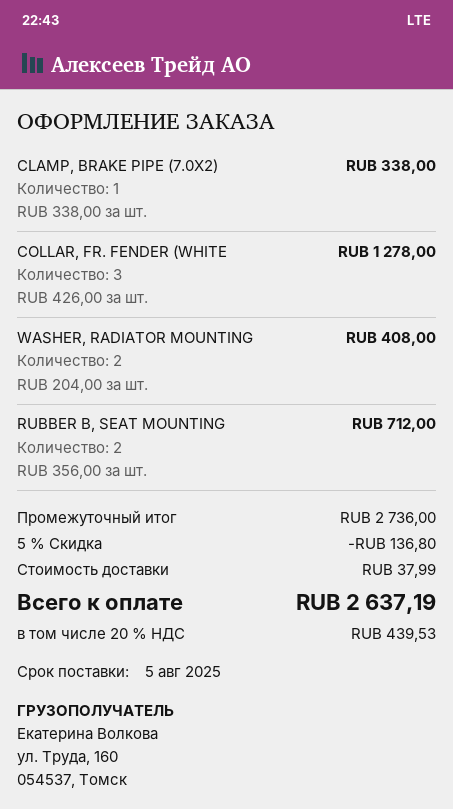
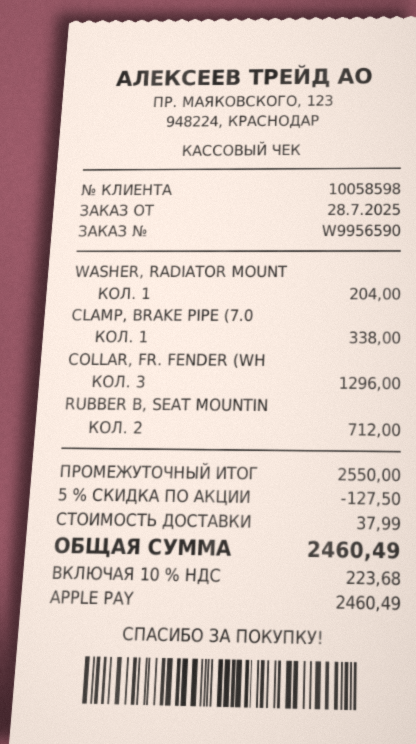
COLLAR, FR. FENDER (WHITE: 3 for 1278.00 -> 3 for 1296.00
WASHER, RADIATOR MOUNTING: 2 for 408.00 -> 1 for 204.00
subtotal: 2736.00 -> 2550.00
discount: 5% = 136.80 -> 5% = 127.50
tax: 20% = 439.53 -> 10% = 223.68
total: 2637.19 -> 2460.49

